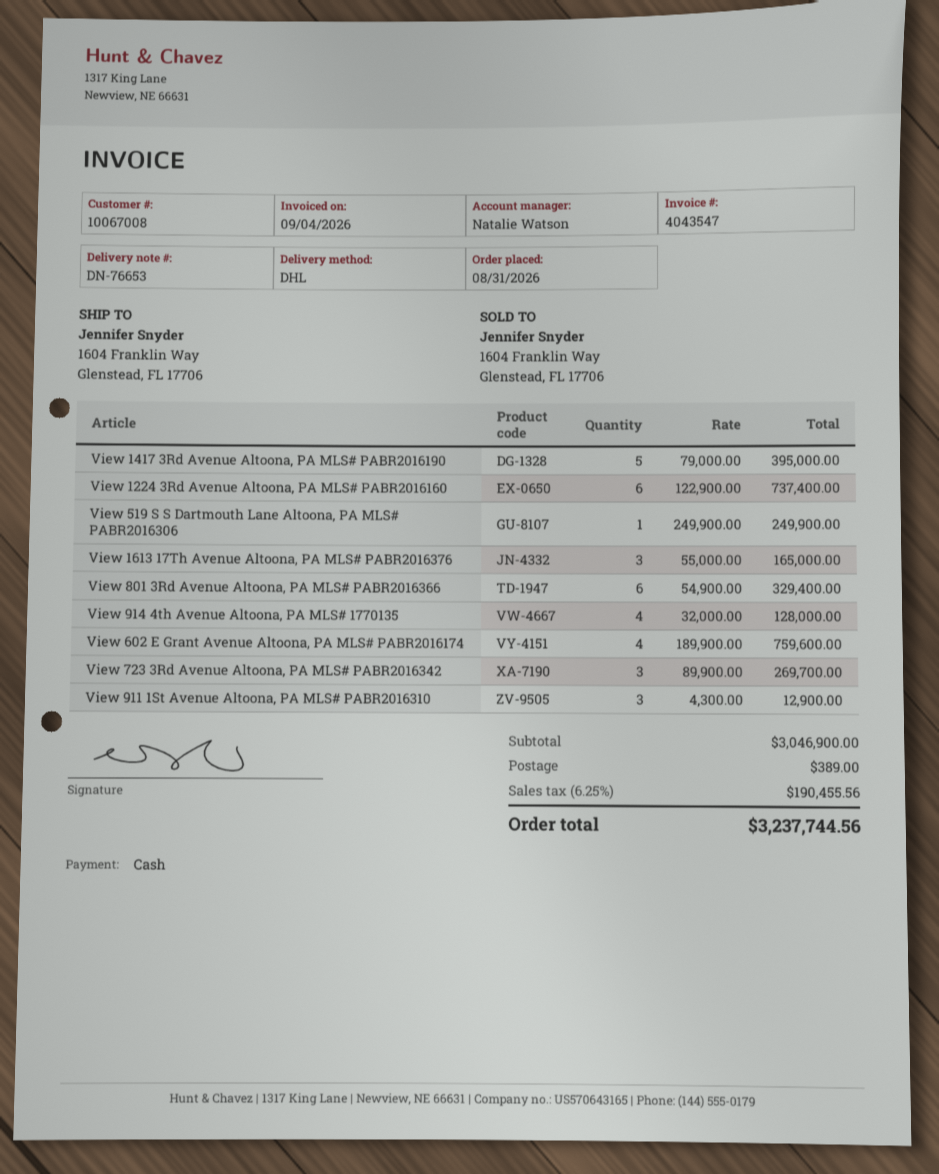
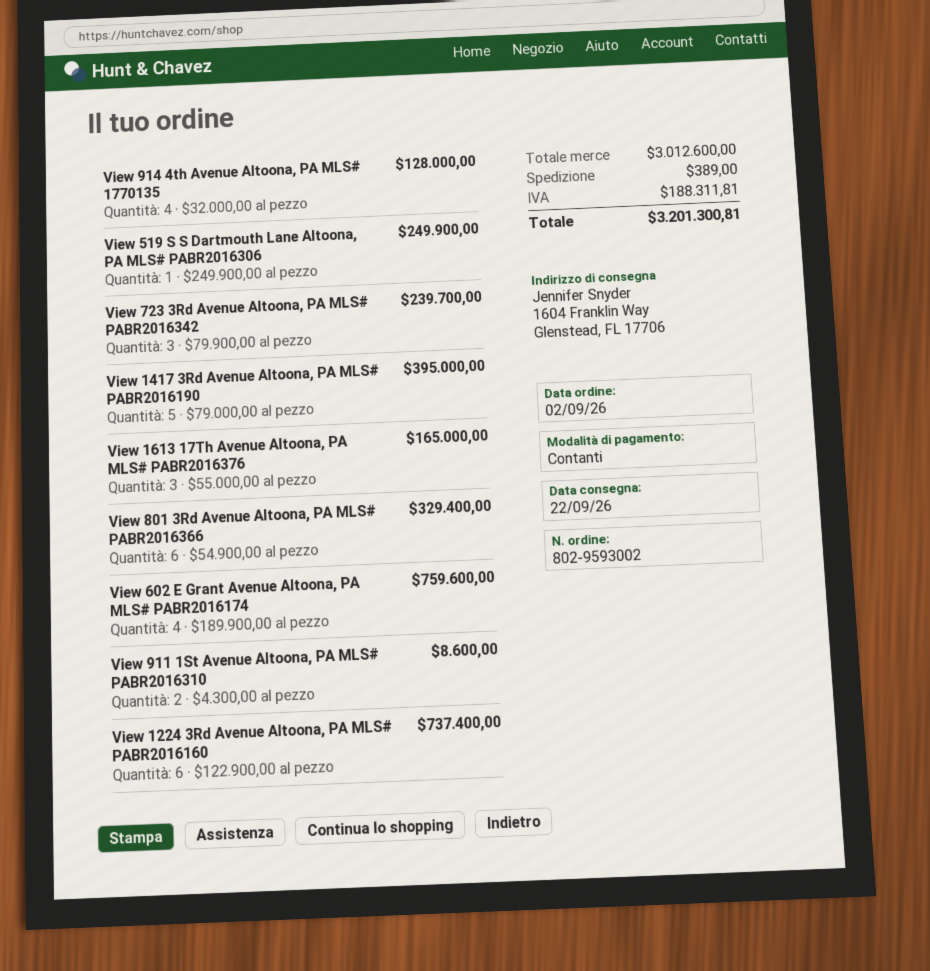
order date: 2026-08-31 -> 2026-09-02
View 723 3Rd Avenue Altoona, PA MLS# PABR2016342: 3 x 89900.00 = 269700.00 -> 3 x 79900.00 = 239700.00
View 911 1St Avenue Altoona, PA MLS# PABR2016310: 3 x 4300.00 = 12900.00 -> 2 x 4300.00 = 8600.00
subtotal: 3046900.00 -> 3012600.00
tax: 190455.56 -> 188311.81
total: 3237744.56 -> 3201300.81

